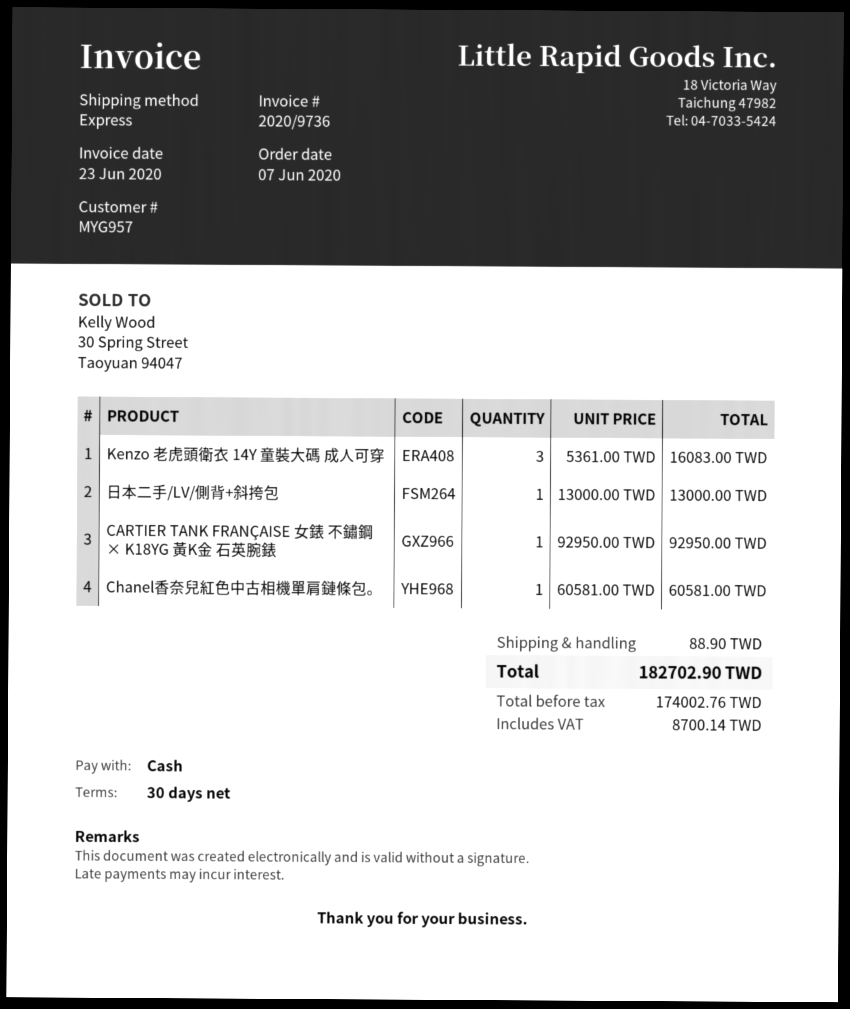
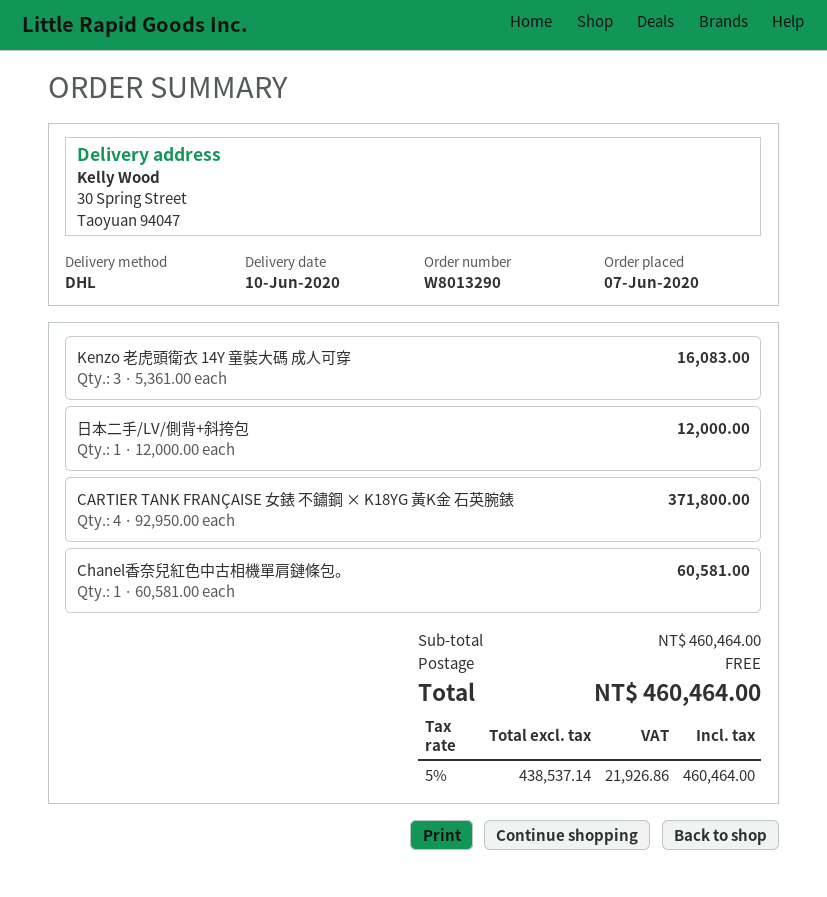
shipping method: express -> DHL
日本二手/LV/側背+斜挎包: 1 x 13000.00 = 13000.00 -> 1 x 12000.00 = 12000.00
CARTIER TANK FRANÇAISE 女錶 不鏽鋼 × K18YG 黃K金 石英腕錶: 1 x 92950.00 = 92950.00 -> 4 x 92950.00 = 371800.00
shipping: 88.90 -> 0.00
net: 174002.76 -> 438537.14
tax: 8700.14 -> 21926.86
total: 182702.90 -> 460464.00

